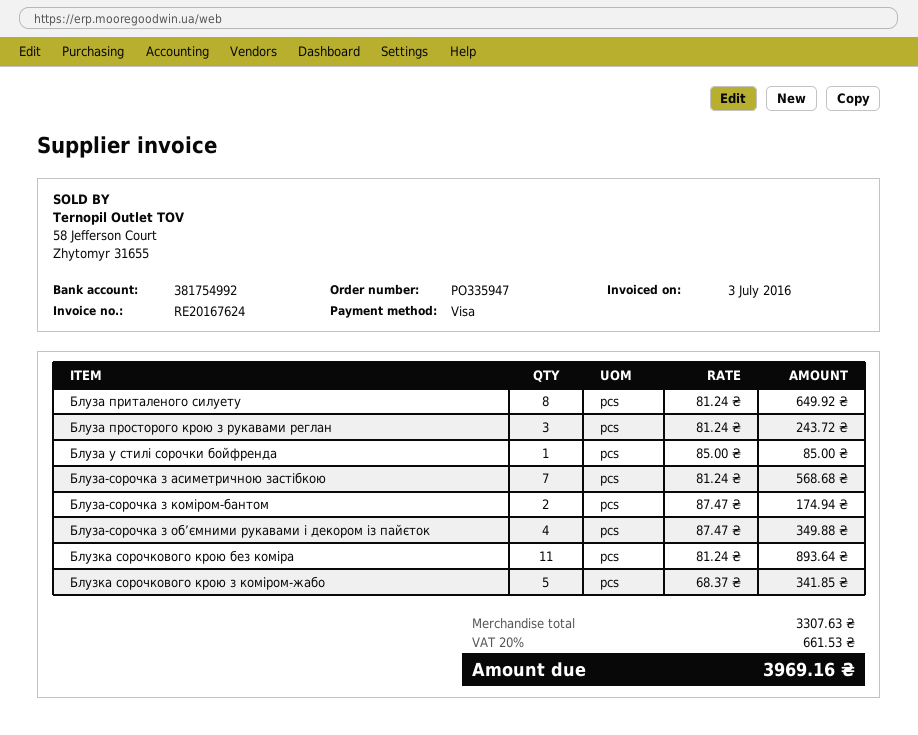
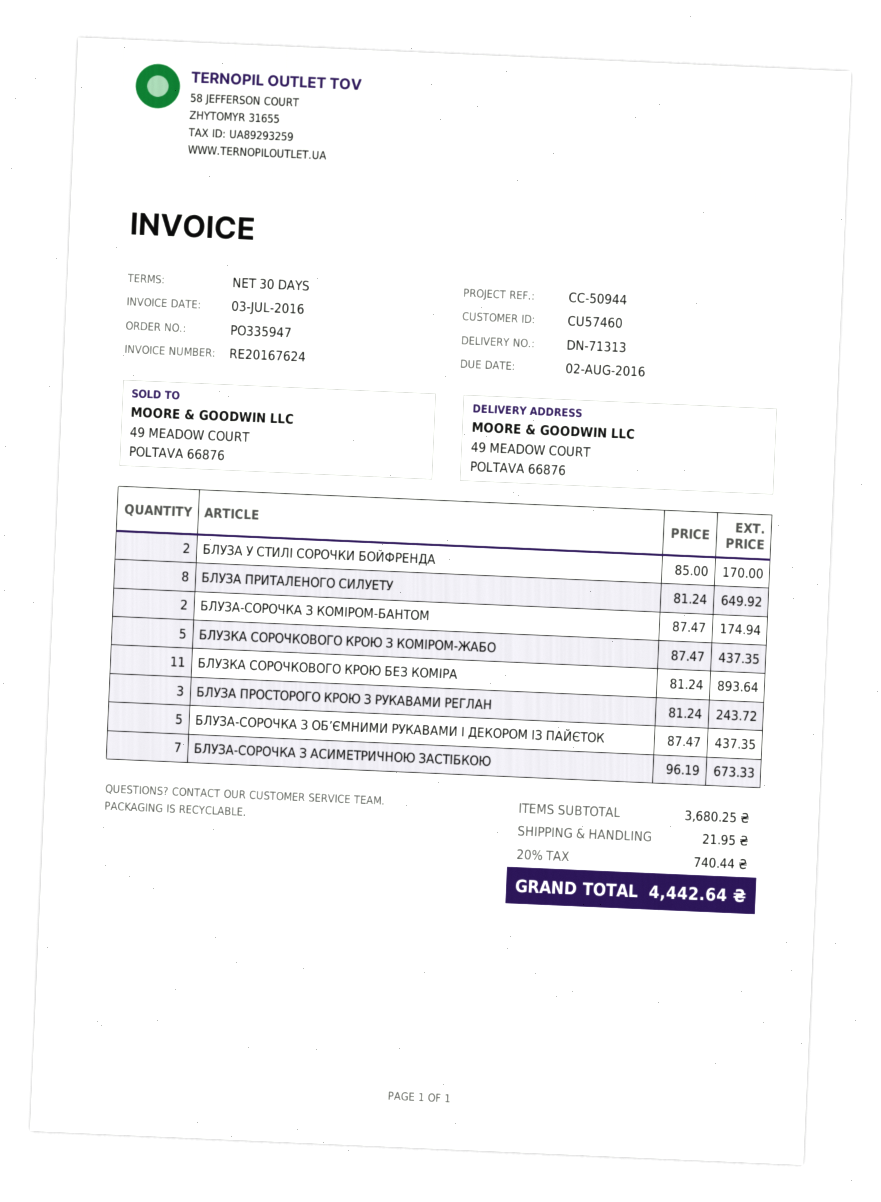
Блуза у стилі сорочки бойфренда: 1 x 85.00 = 85.00 -> 2 x 85.00 = 170.00
Блуза-сорочка з асиметричною застібкою: 7 x 81.24 = 568.68 -> 7 x 96.19 = 673.33
Блуза-сорочка з об’ємними рукавами і декором із пайєток: 4 x 87.47 = 349.88 -> 5 x 87.47 = 437.35
Блузка сорочкового крою з коміром-жабо: 5 x 68.37 = 341.85 -> 5 x 87.47 = 437.35
subtotal: 3307.63 -> 3680.25
shipping: none -> 21.95
tax: 20% = 661.53 -> 20% = 740.44
total: 3969.16 -> 4442.64

